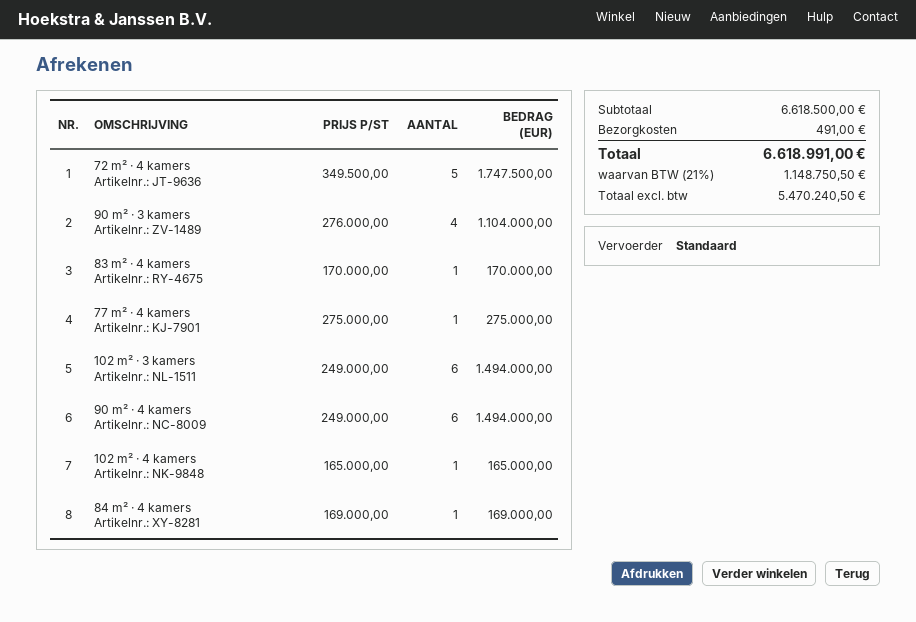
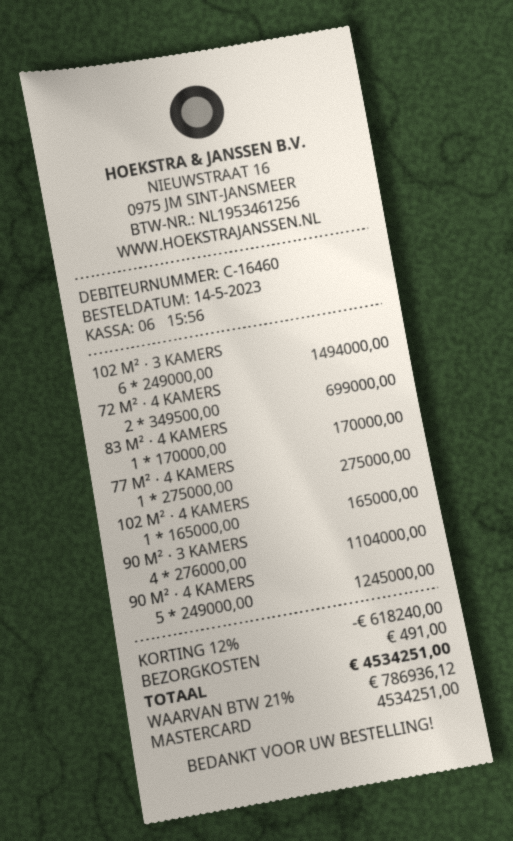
72 m² · 4 kamers: 5 x 349500.00 = 1747500.00 -> 2 x 349500.00 = 699000.00
90 m² · 4 kamers: 6 x 249000.00 = 1494000.00 -> 5 x 249000.00 = 1245000.00
84 m² · 4 kamers: 1 x 169000.00 = 169000.00 -> none
discount: none -> 12% = 618240.00
tax: 21% = 1148750.50 -> 21% = 786936.12
total: 6618991.00 -> 4534251.00

